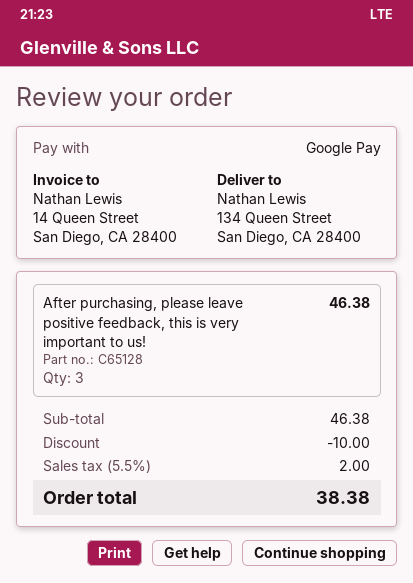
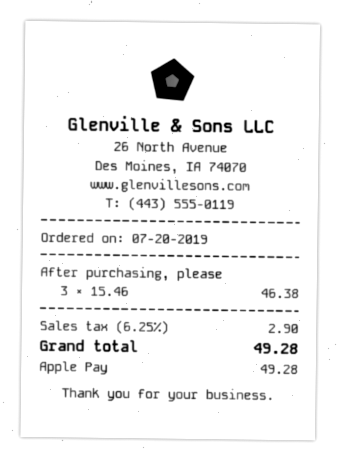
payment method: Google Pay -> Apple Pay
discount: 10.00 -> none
tax: 5.5% = 2.00 -> 6.25% = 2.90
total: 38.38 -> 49.28

